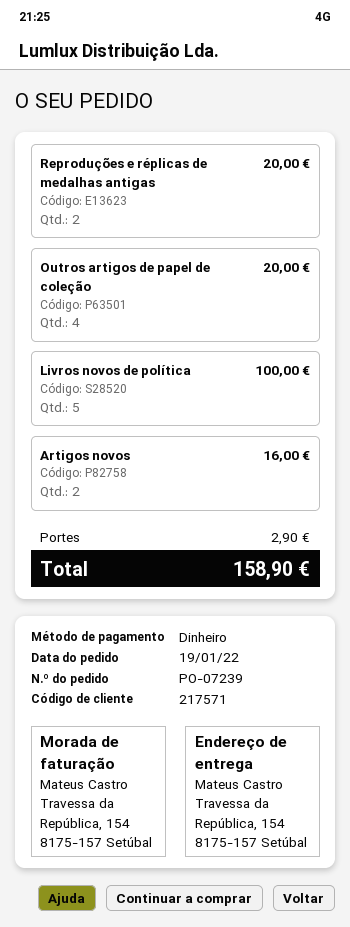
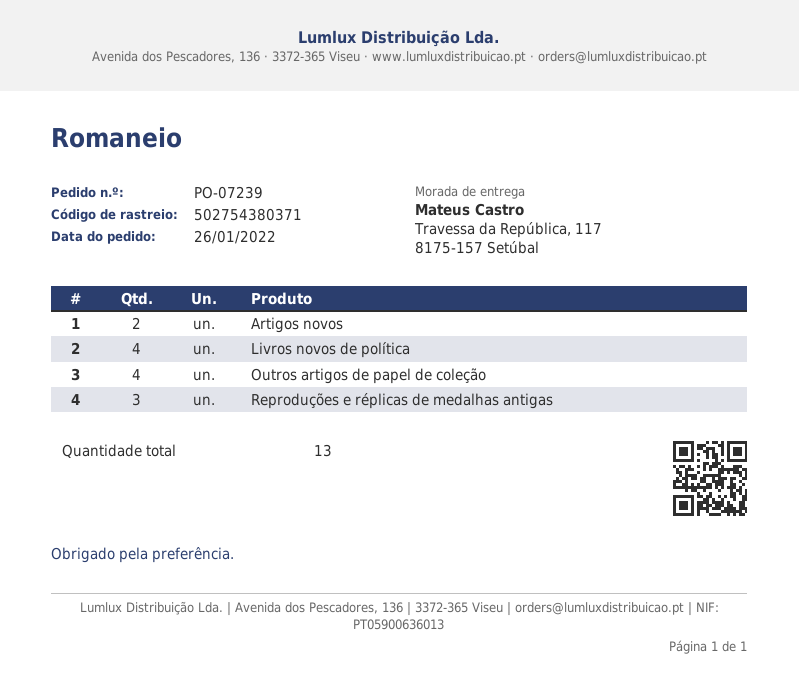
order date: 2022-01-19 -> 2022-01-26
ship to: Travessa da República, 154, 8175-157 Setúbal -> Travessa da República, 117, 8175-157 Setúbal
Reproduções e réplicas de medalhas antigas: 2 -> 3
Livros novos de política: 5 -> 4

